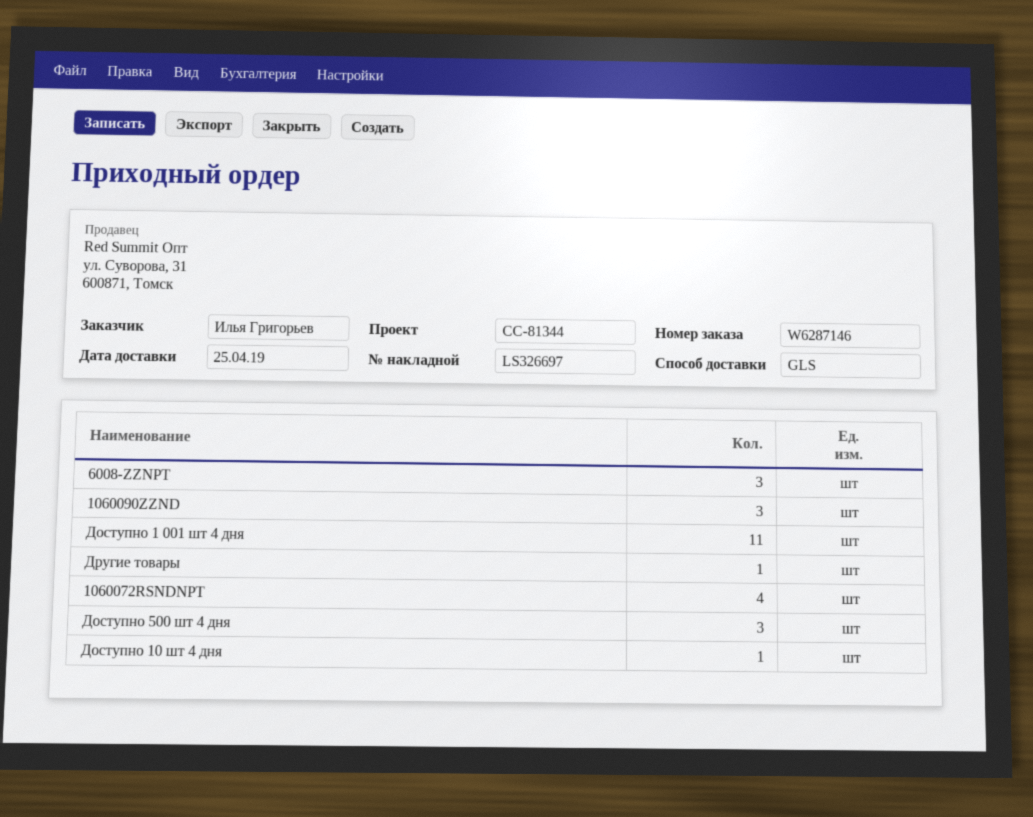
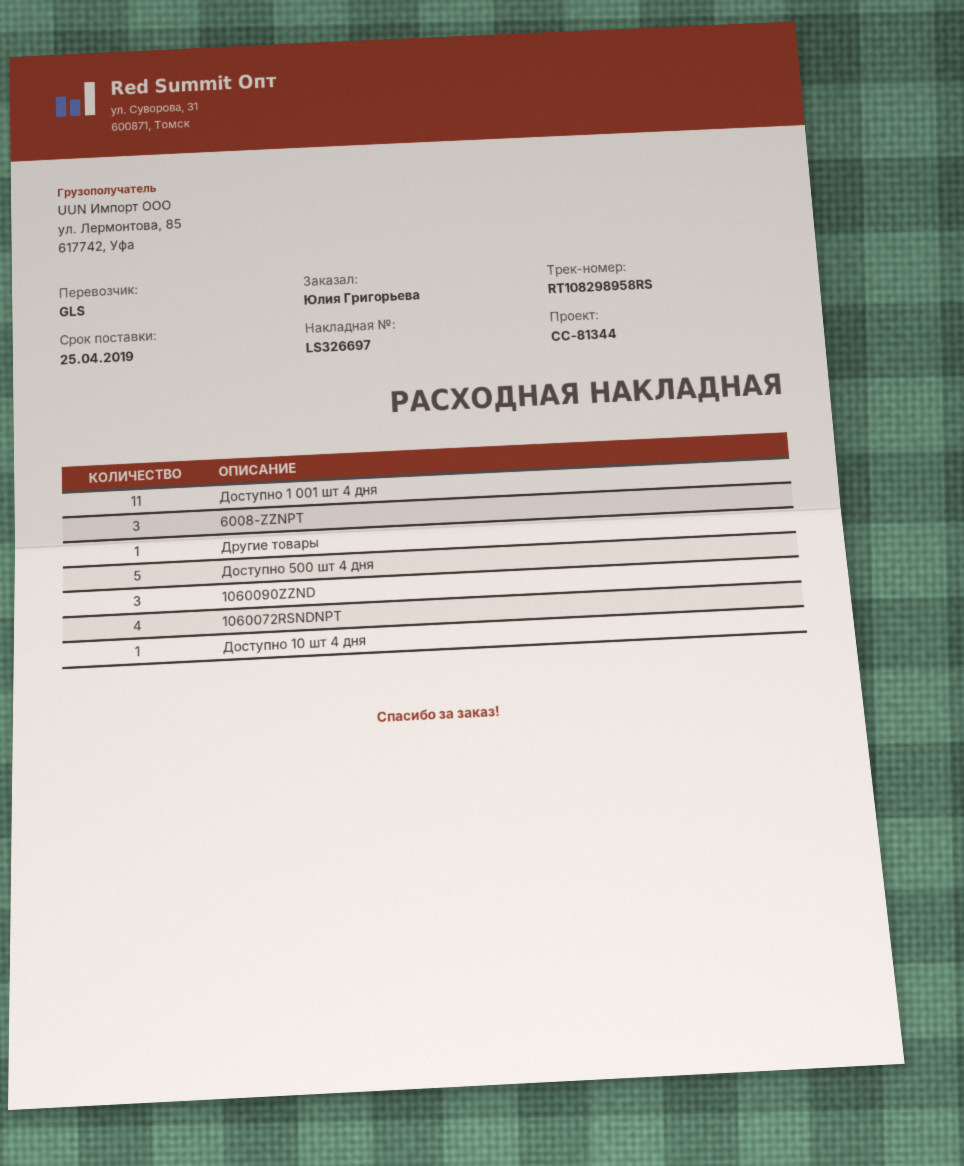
ordered by: Илья Григорьев -> Юлия Григорьева
Доступно 500 шт 4 дня: 3 -> 5

